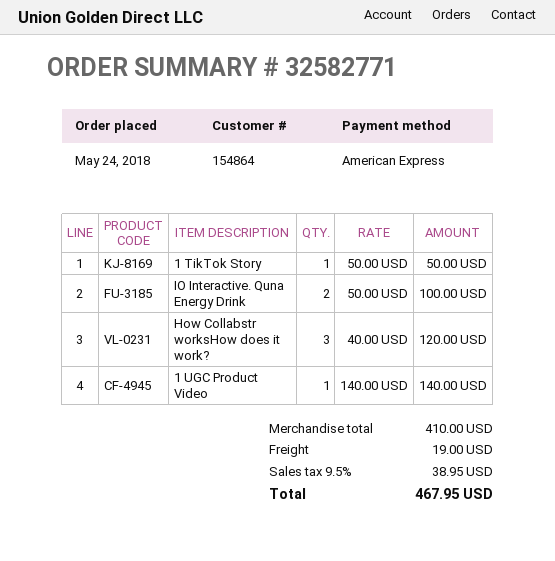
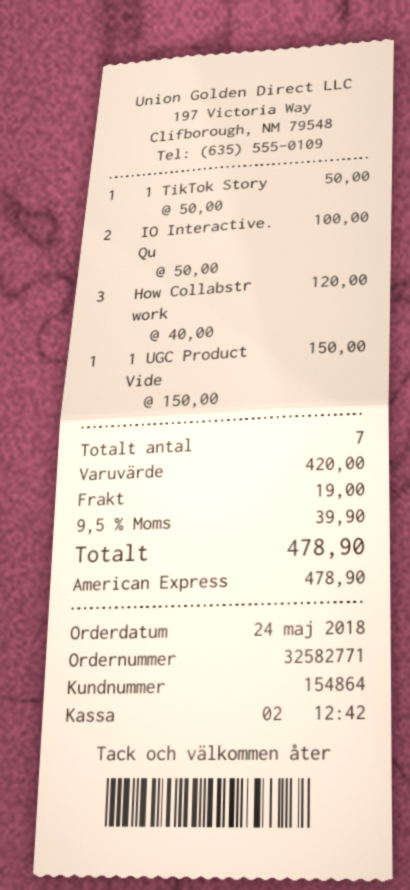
1 UGC Product Video: 1 x 140.00 = 140.00 -> 1 x 150.00 = 150.00
subtotal: 410.00 -> 420.00
tax: 9.5% = 38.95 -> 9.5% = 39.90
total: 467.95 -> 478.90

